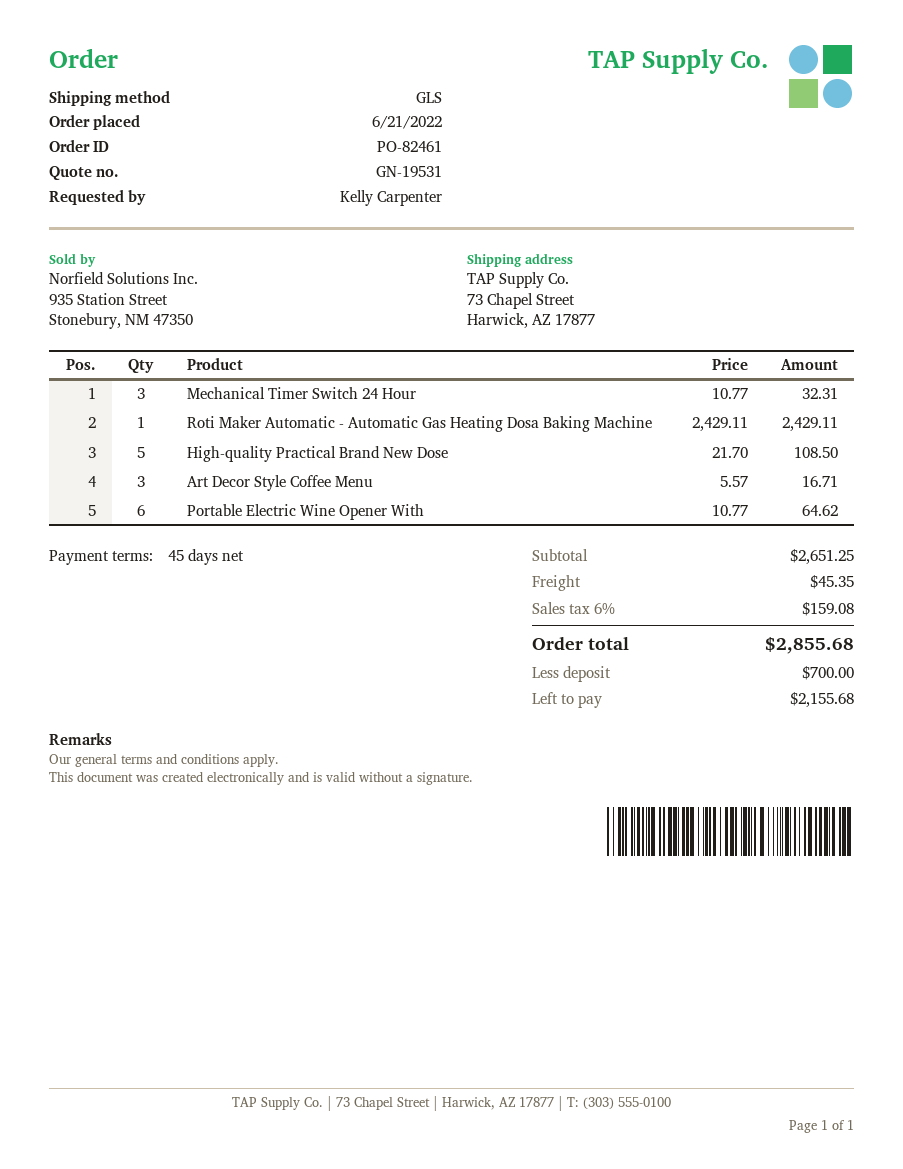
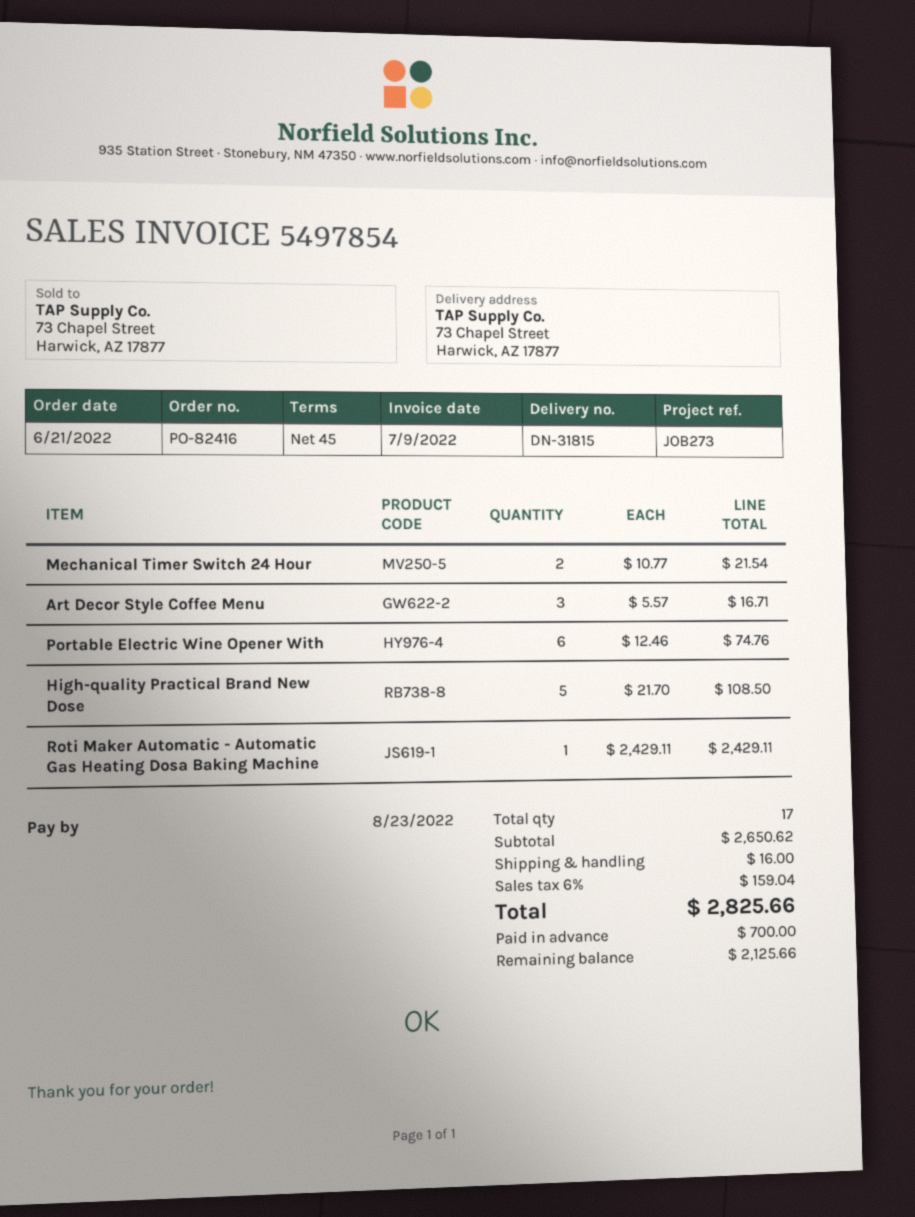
order number: PO-82461 -> PO-82416
Mechanical Timer Switch 24 Hour: 3 x 10.77 = 32.31 -> 2 x 10.77 = 21.54
Portable Electric Wine Opener With: 6 x 10.77 = 64.62 -> 6 x 12.46 = 74.76
subtotal: 2651.25 -> 2650.62
shipping: 45.35 -> 16.00
tax: 6% = 159.08 -> 6% = 159.04
total: 2855.68 -> 2825.66
balance: 2155.68 -> 2125.66

